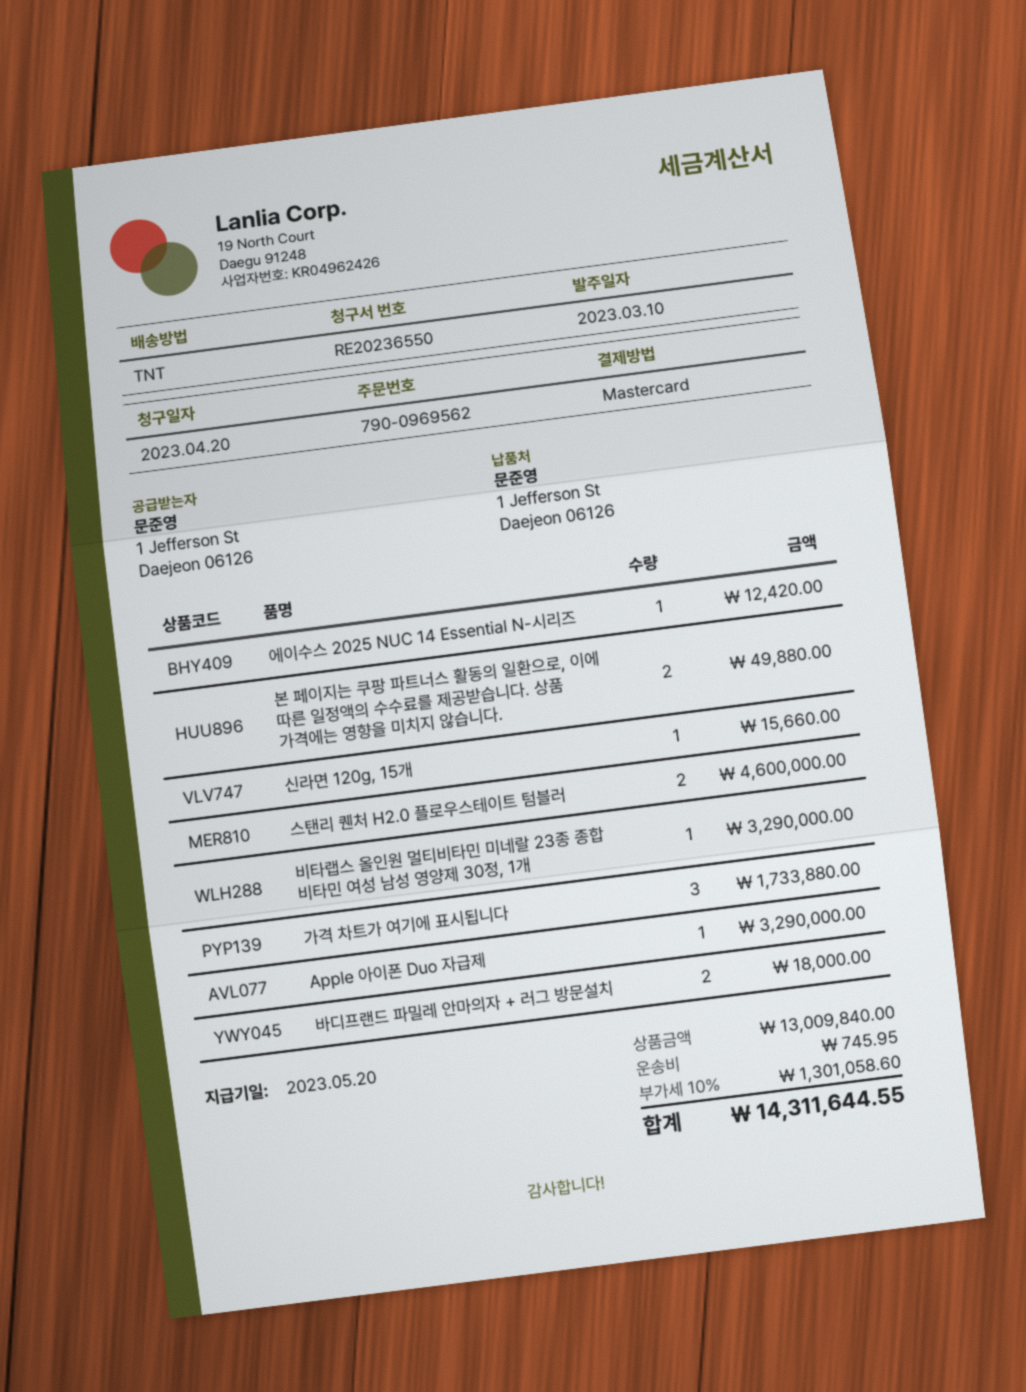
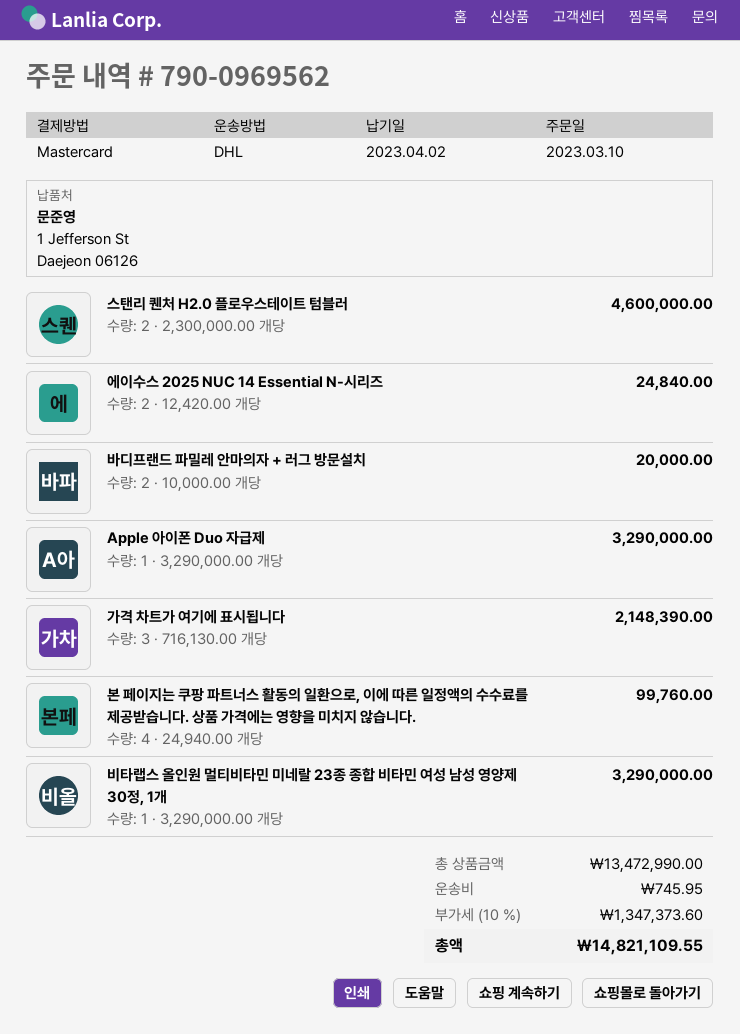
shipping method: TNT -> DHL
에이수스 2025 NUC 14 Essential N-시리즈: 1 for 12420.00 -> 2 for 24840.00
본 페이지는 쿠팡 파트너스 활동의 일환으로, 이에 따른 일정액의 수수료를 제공받습니다. 상품 가격에는 영향을 미치지 않습니다.: 2 for 49880.00 -> 4 for 99760.00
신라면 120g, 15개: 1 for 15660.00 -> none
가격 차트가 여기에 표시됩니다: 3 for 1733880.00 -> 3 for 2148390.00
바디프랜드 파밀레 안마의자 + 러그 방문설치: 2 for 18000.00 -> 2 for 20000.00
subtotal: 13009840.00 -> 13472990.00
tax: 10% = 1301058.60 -> 10% = 1347373.60
total: 14311644.55 -> 14821109.55

